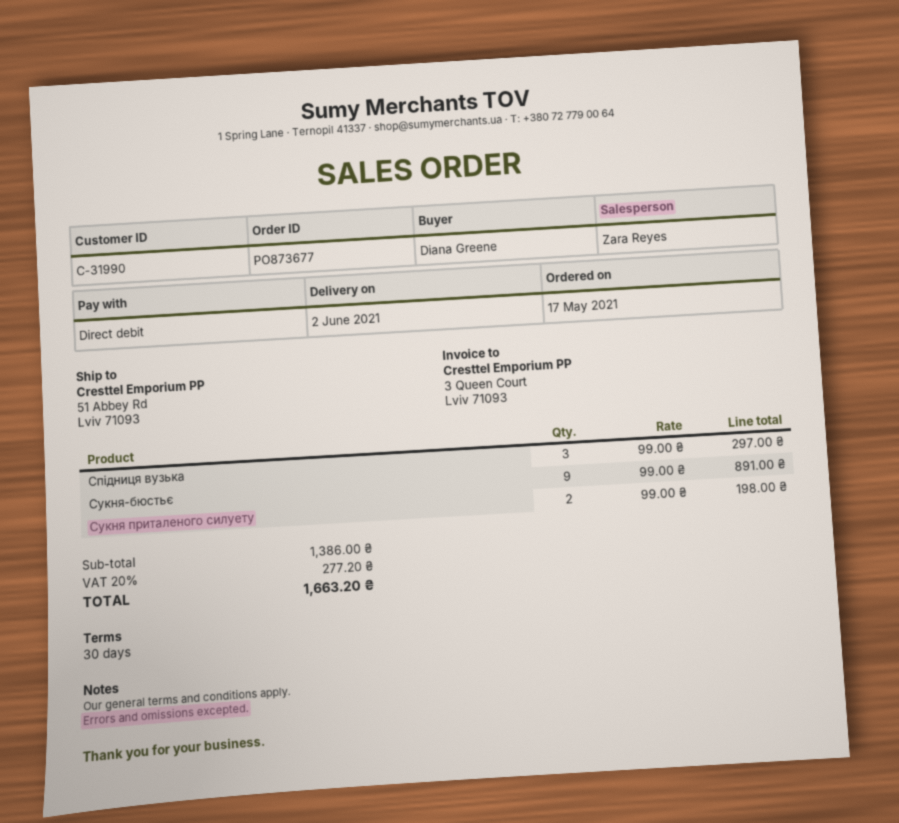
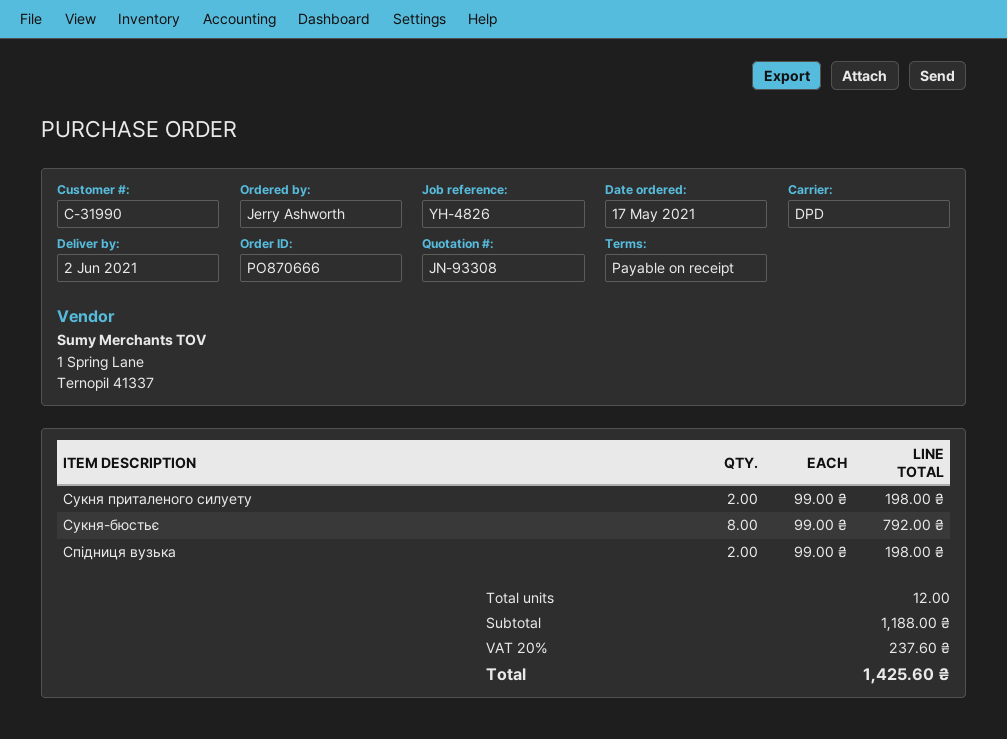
order number: PO873677 -> PO870666
payment terms: 30 days -> on receipt
ordered by: Diana Greene -> Jerry Ashworth
Спідниця вузька: 3 x 99.00 = 297.00 -> 2 x 99.00 = 198.00
Сукня-бюстьє: 9 x 99.00 = 891.00 -> 8 x 99.00 = 792.00
subtotal: 1386.00 -> 1188.00
tax: 20% = 277.20 -> 20% = 237.60
total: 1663.20 -> 1425.60

